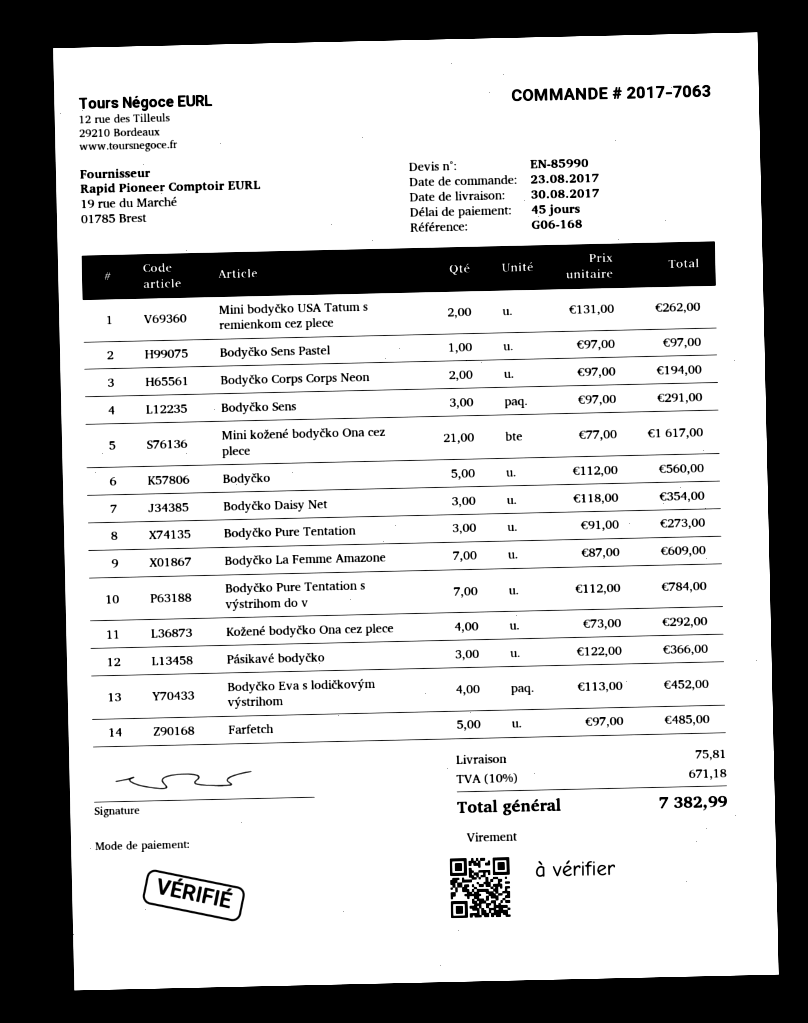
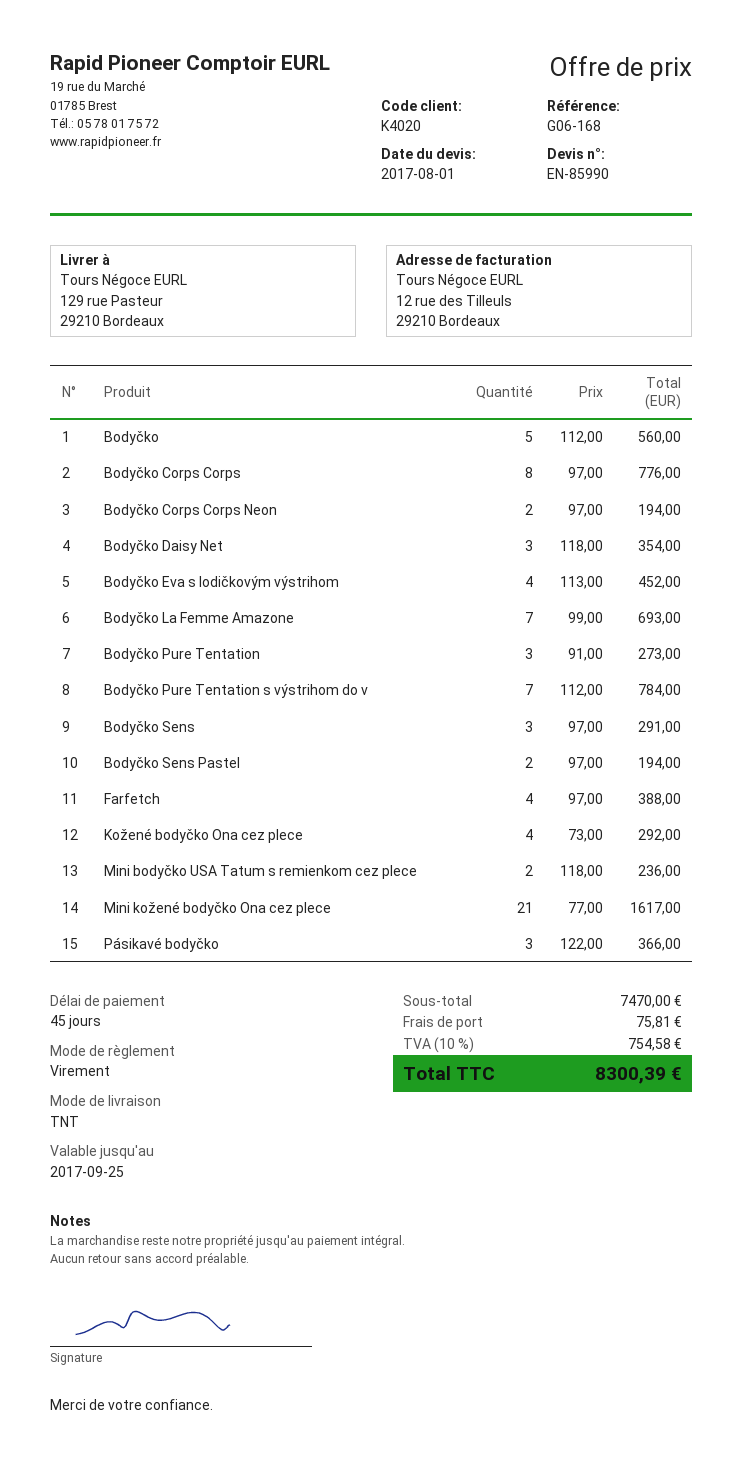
Mini bodyčko USA Tatum s remienkom cez plece: 2 x 131.00 = 262.00 -> 2 x 118.00 = 236.00
Bodyčko Sens Pastel: 1 x 97.00 = 97.00 -> 2 x 97.00 = 194.00
Bodyčko La Femme Amazone: 7 x 87.00 = 609.00 -> 7 x 99.00 = 693.00
Farfetch: 5 x 97.00 = 485.00 -> 4 x 97.00 = 388.00
Bodyčko Corps Corps: none -> 8 x 97.00 = 776.00
tax: 10% = 671.18 -> 10% = 754.58
total: 7382.99 -> 8300.39

